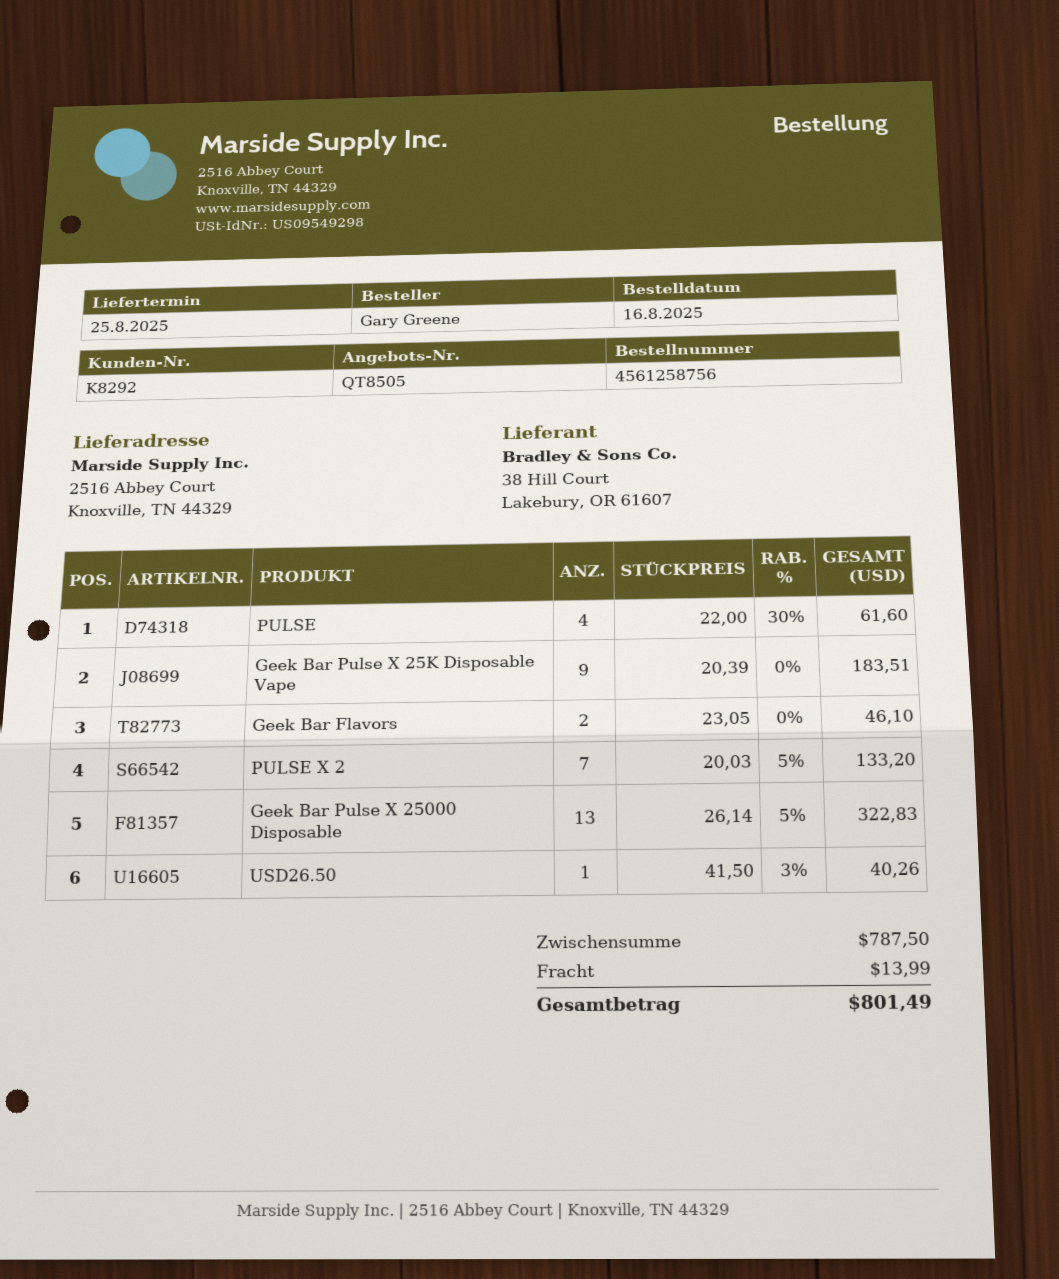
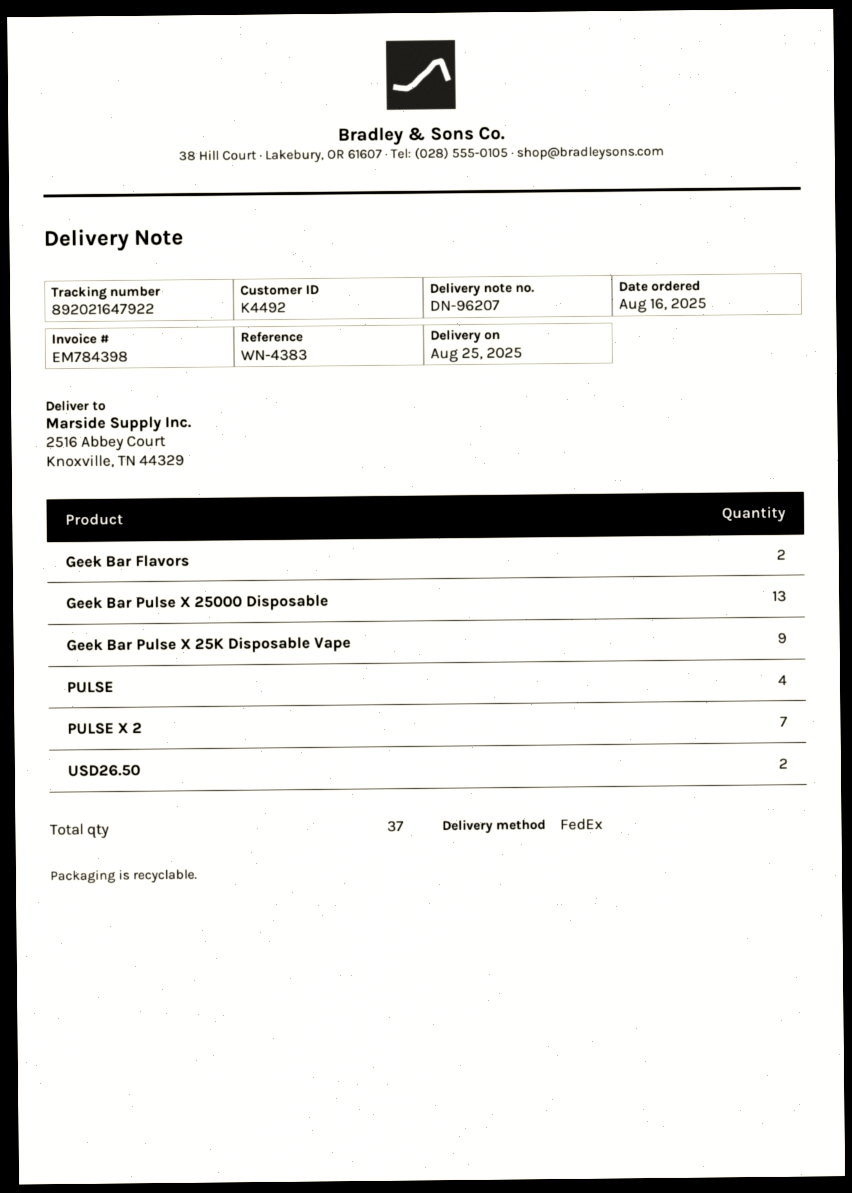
customer number: K8292 -> K4492
USD26.50: 1 -> 2

